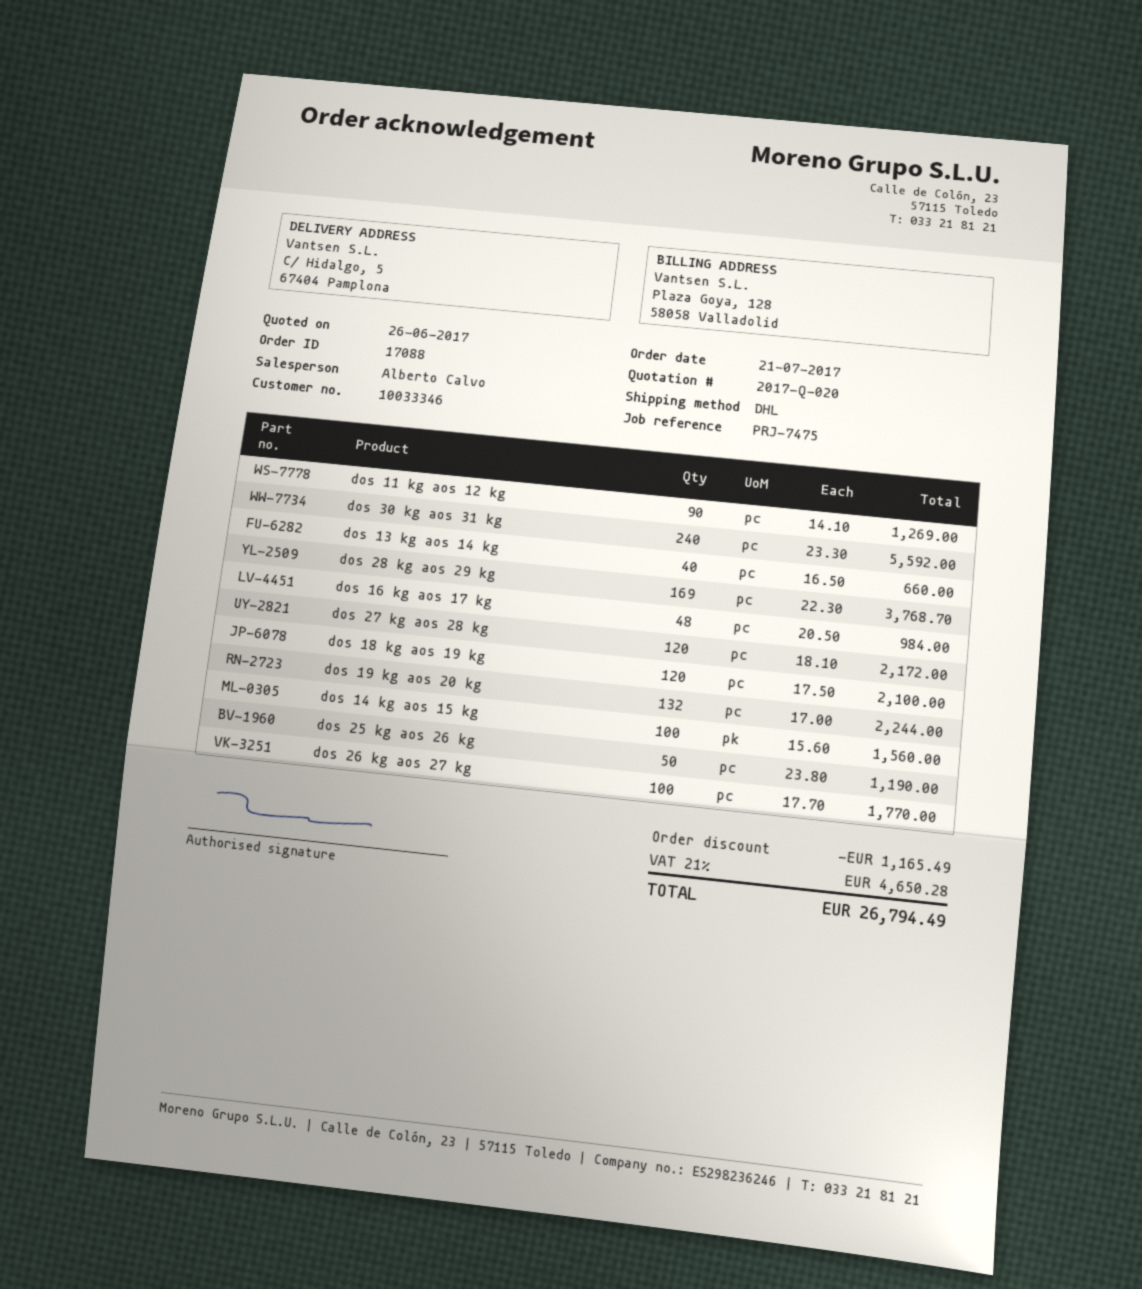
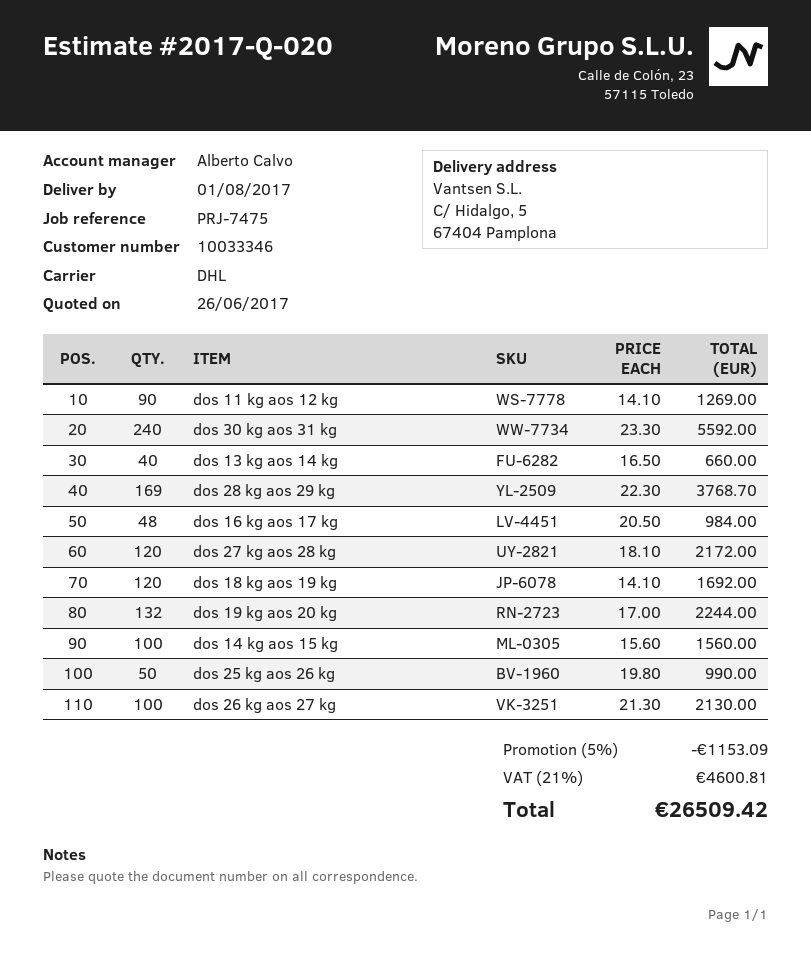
dos 18 kg aos 19 kg: 120 x 17.50 = 2100.00 -> 120 x 14.10 = 1692.00
dos 25 kg aos 26 kg: 50 x 23.80 = 1190.00 -> 50 x 19.80 = 990.00
dos 26 kg aos 27 kg: 100 x 17.70 = 1770.00 -> 100 x 21.30 = 2130.00
discount: 1165.49 -> 1153.09
tax: 21% = 4650.28 -> 21% = 4600.81
total: 26794.49 -> 26509.42

